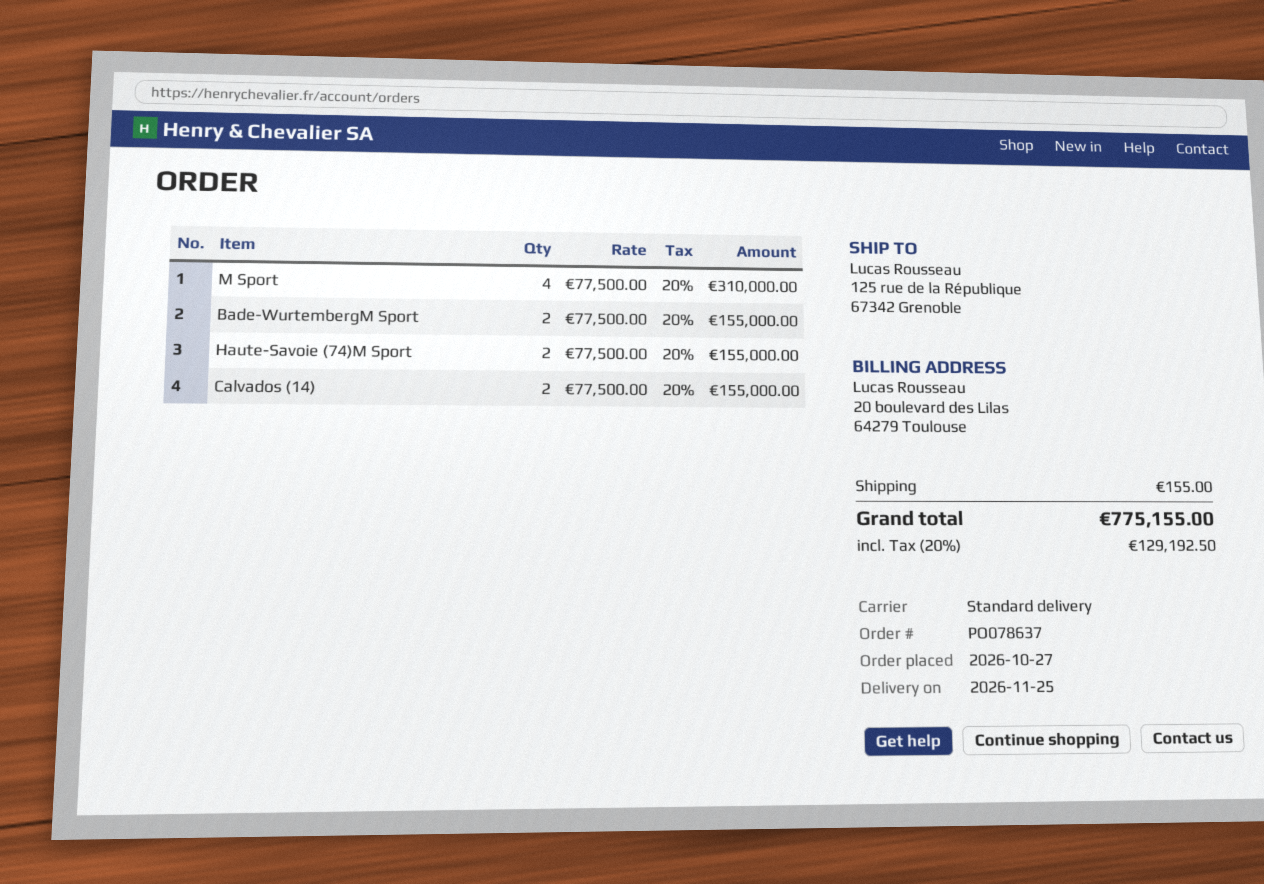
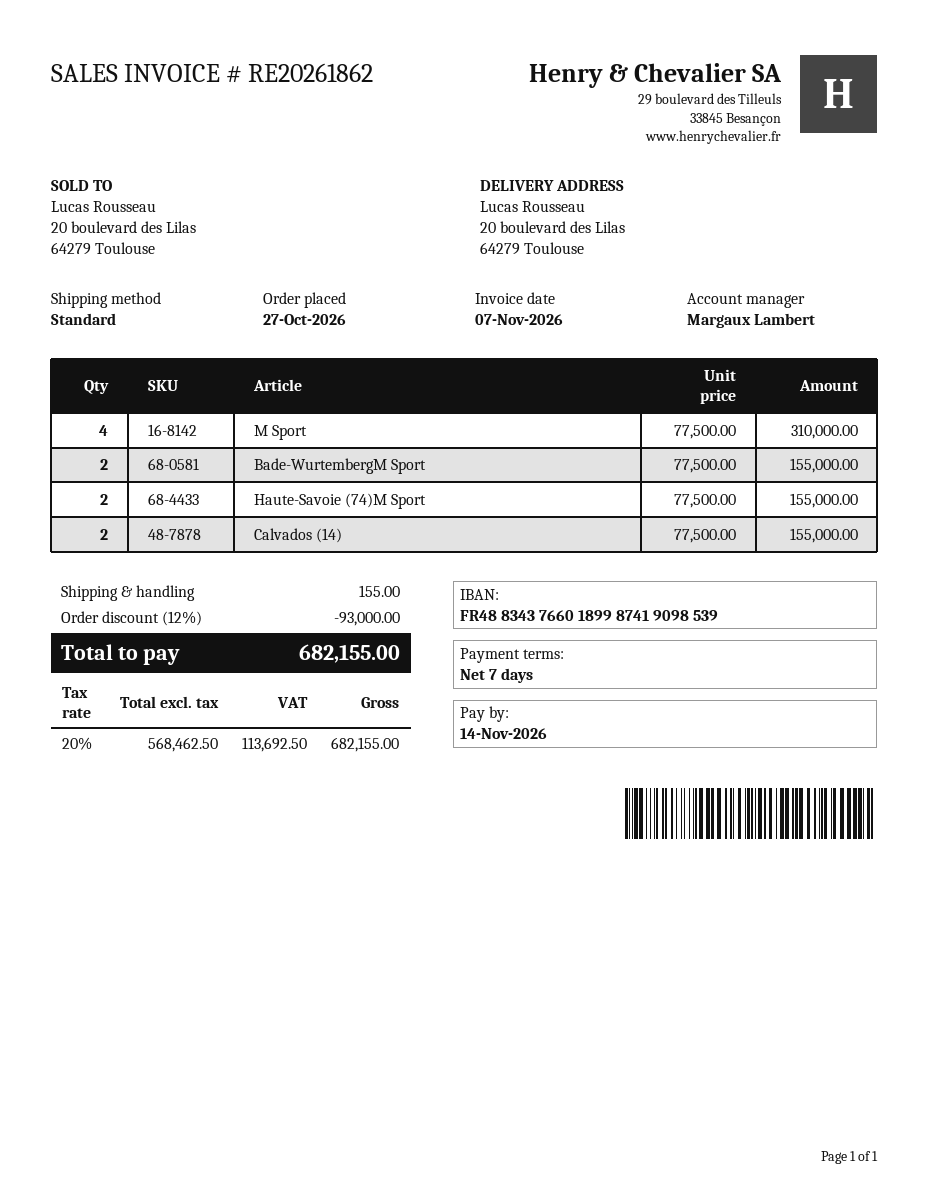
ship to: 125 rue de la République, 67342 Grenoble -> 20 boulevard des Lilas, 64279 Toulouse
discount: none -> 12% = 93000.00
tax: 20% = 129192.50 -> 20% = 113692.50
total: 775155.00 -> 682155.00

